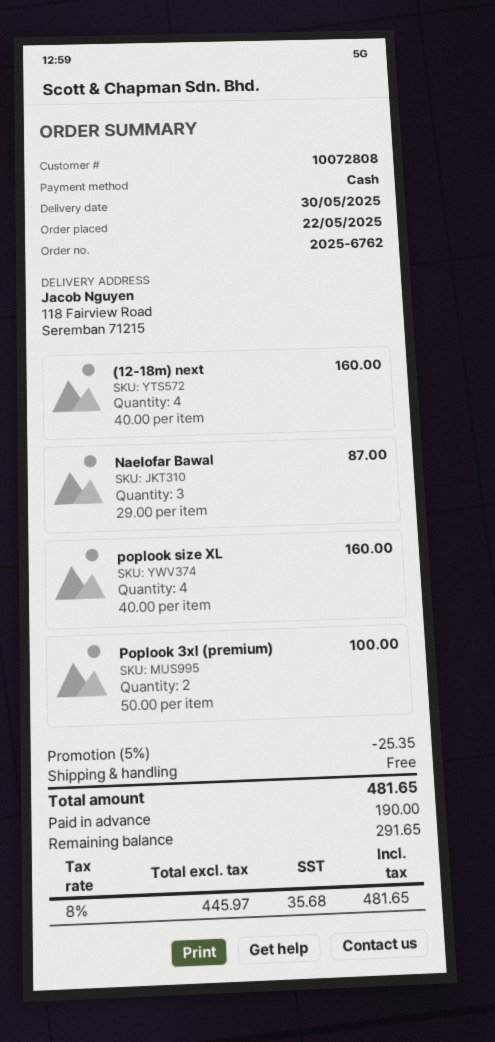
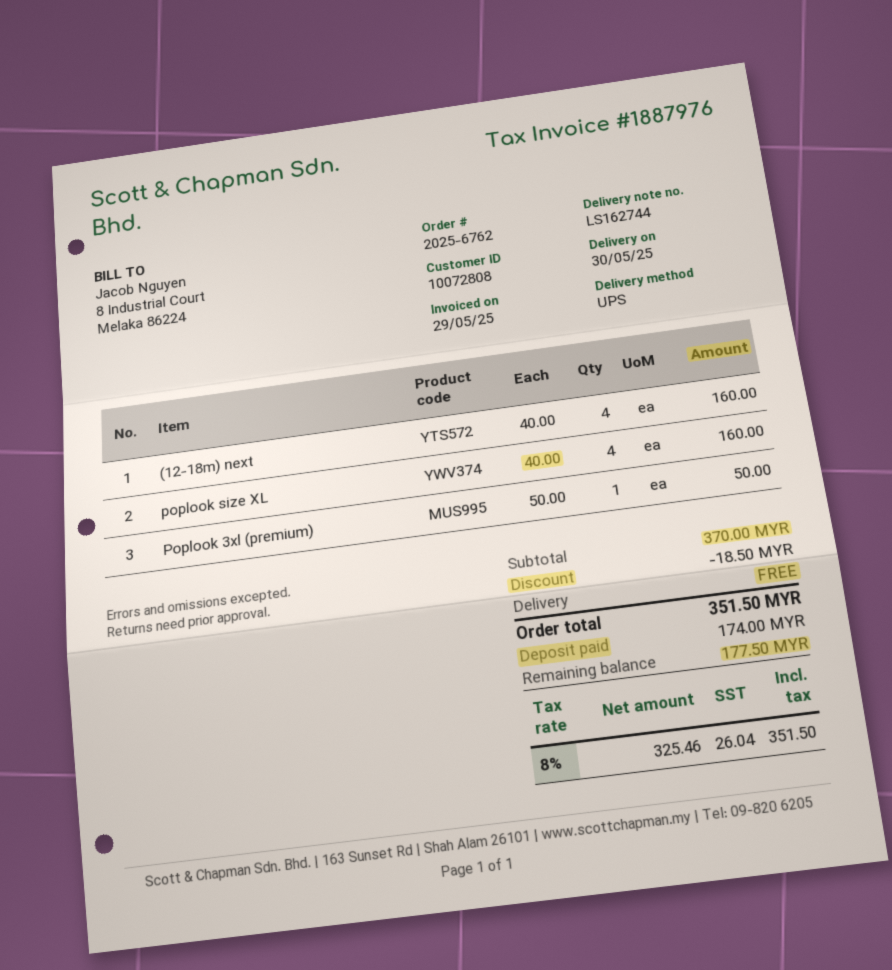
Naelofar Bawal: 3 x 29.00 = 87.00 -> none
Poplook 3xl (premium): 2 x 50.00 = 100.00 -> 1 x 50.00 = 50.00
discount: 25.35 -> 18.50
net: 445.97 -> 325.46
tax: 8% = 35.68 -> 8% = 26.04
total: 481.65 -> 351.50
deposit: 190.00 -> 174.00
balance: 291.65 -> 177.50

